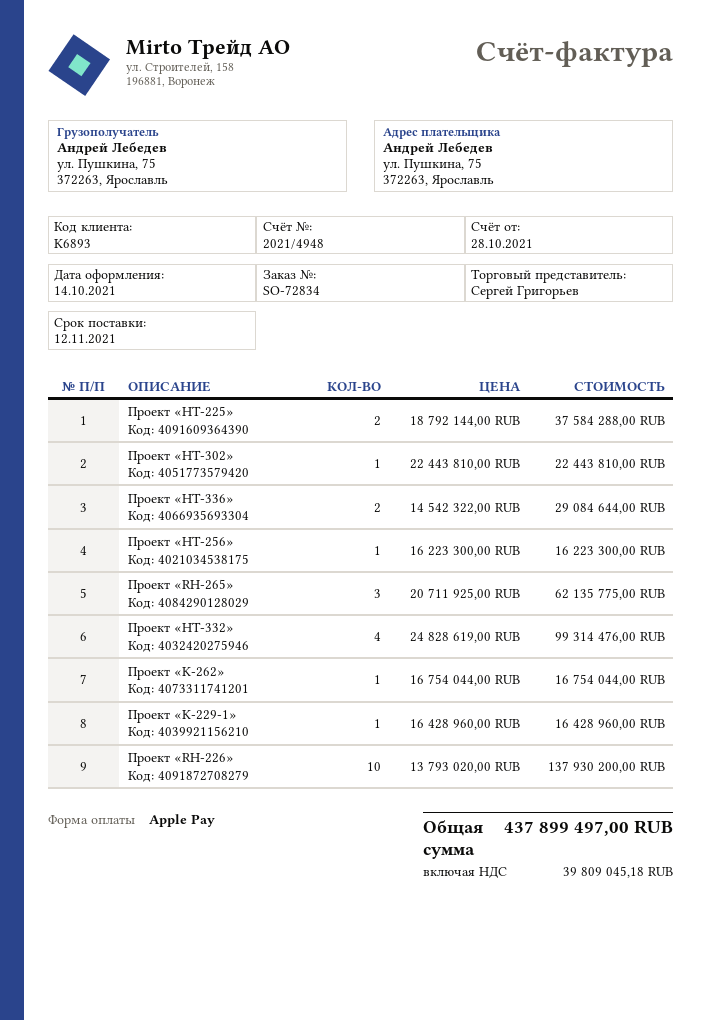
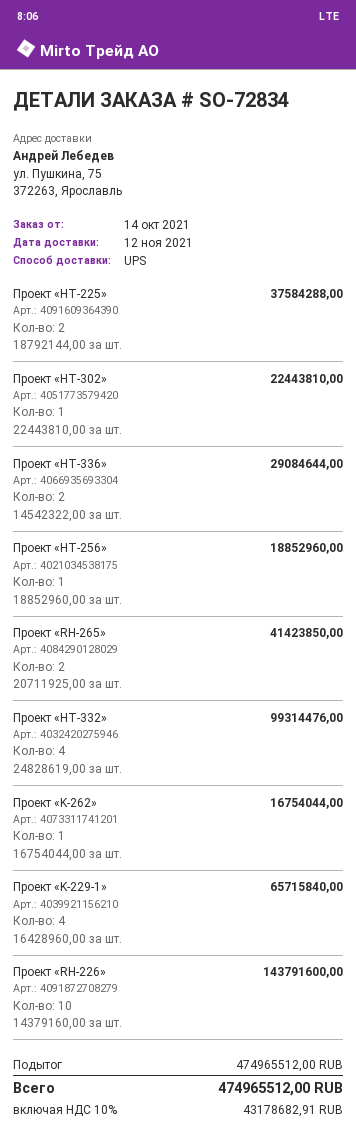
Проект «HT-256»: 1 x 16223300.00 = 16223300.00 -> 1 x 18852960.00 = 18852960.00
Проект «RH-265»: 3 x 20711925.00 = 62135775.00 -> 2 x 20711925.00 = 41423850.00
Проект «K-229-1»: 1 x 16428960.00 = 16428960.00 -> 4 x 16428960.00 = 65715840.00
Проект «RH-226»: 10 x 13793020.00 = 137930200.00 -> 10 x 14379160.00 = 143791600.00
tax: 39809045.18 -> 43178682.91
total: 437899497.00 -> 474965512.00

